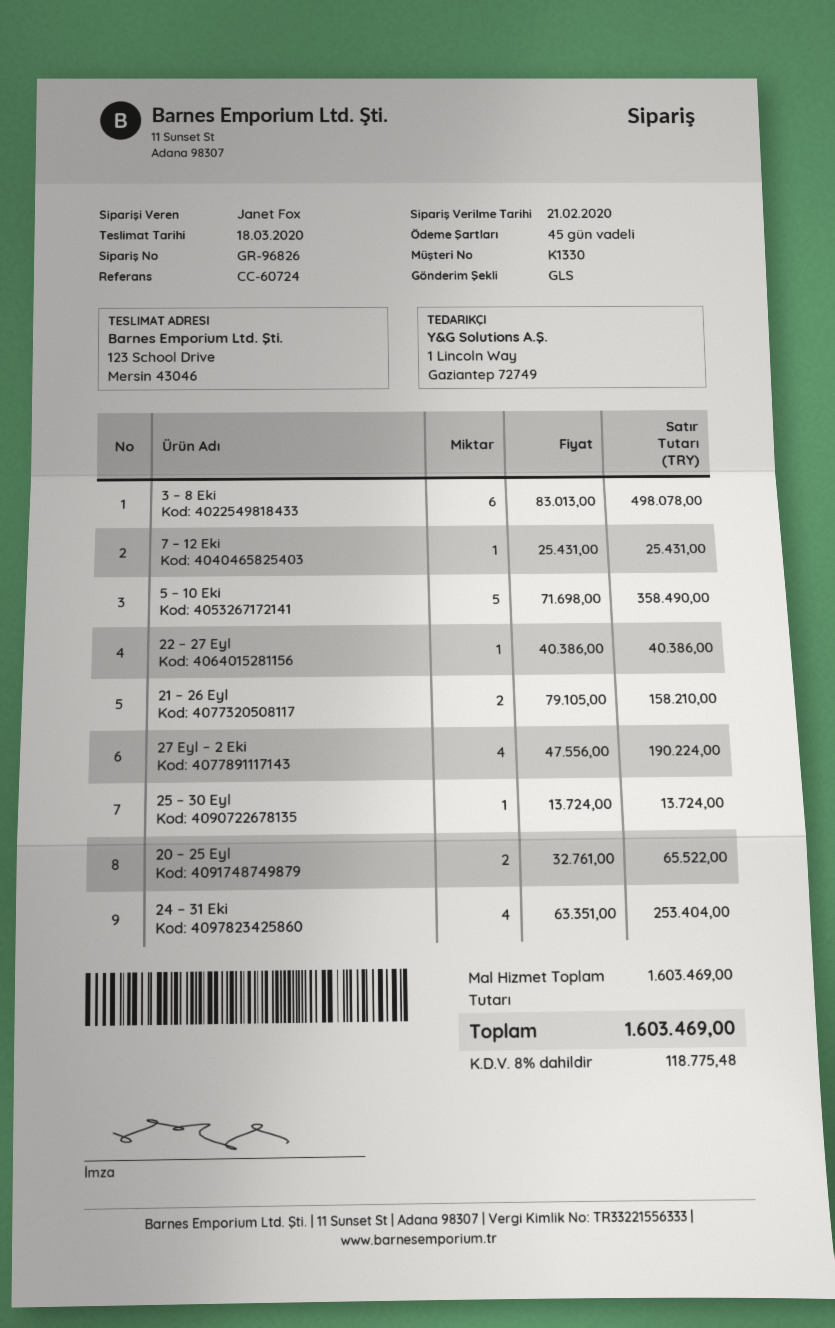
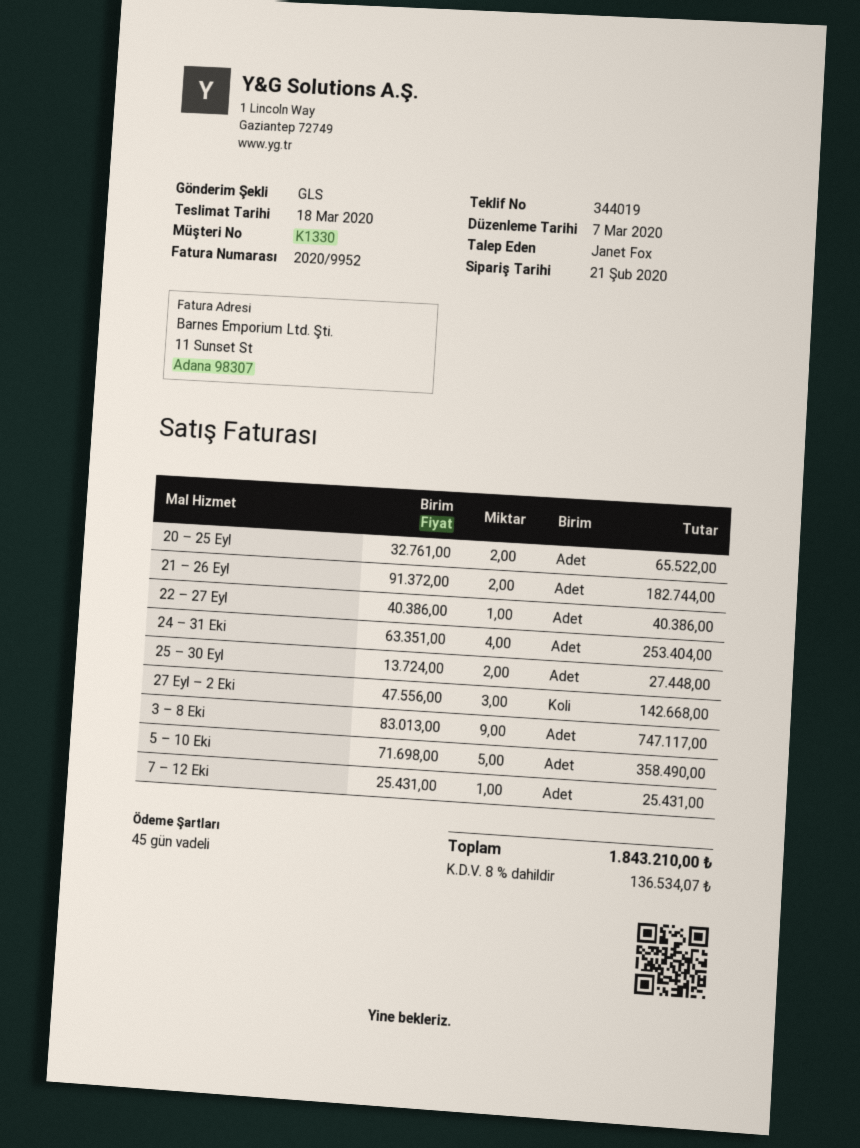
3 – 8 Eki: 6 x 83013.00 = 498078.00 -> 9 x 83013.00 = 747117.00
21 – 26 Eyl: 2 x 79105.00 = 158210.00 -> 2 x 91372.00 = 182744.00
27 Eyl – 2 Eki: 4 x 47556.00 = 190224.00 -> 3 x 47556.00 = 142668.00
25 – 30 Eyl: 1 x 13724.00 = 13724.00 -> 2 x 13724.00 = 27448.00
tax: 8% = 118775.48 -> 8% = 136534.07
total: 1603469.00 -> 1843210.00

